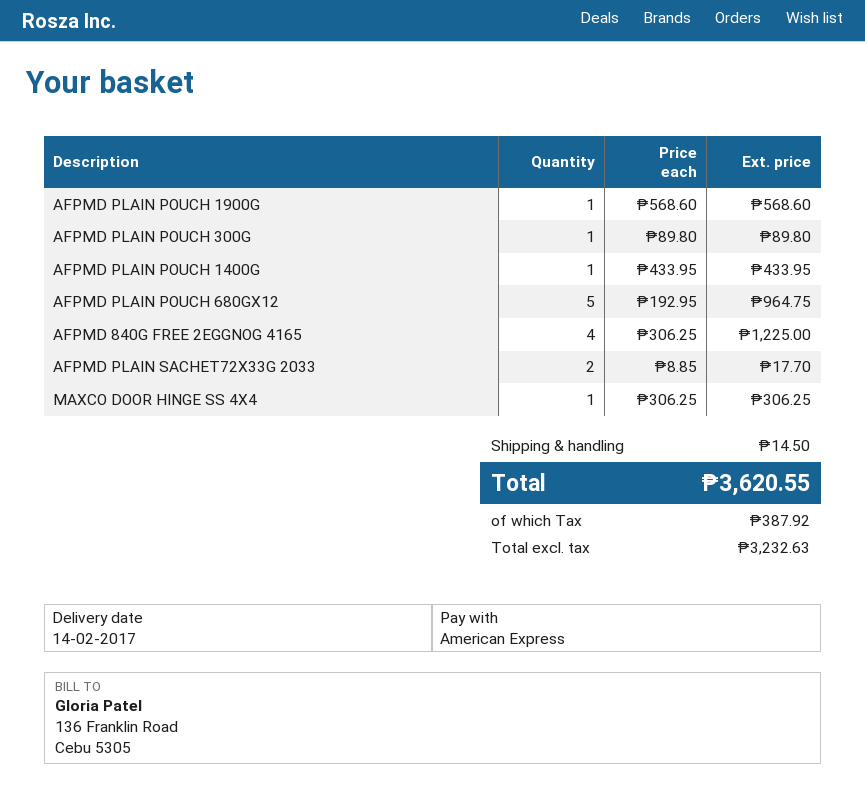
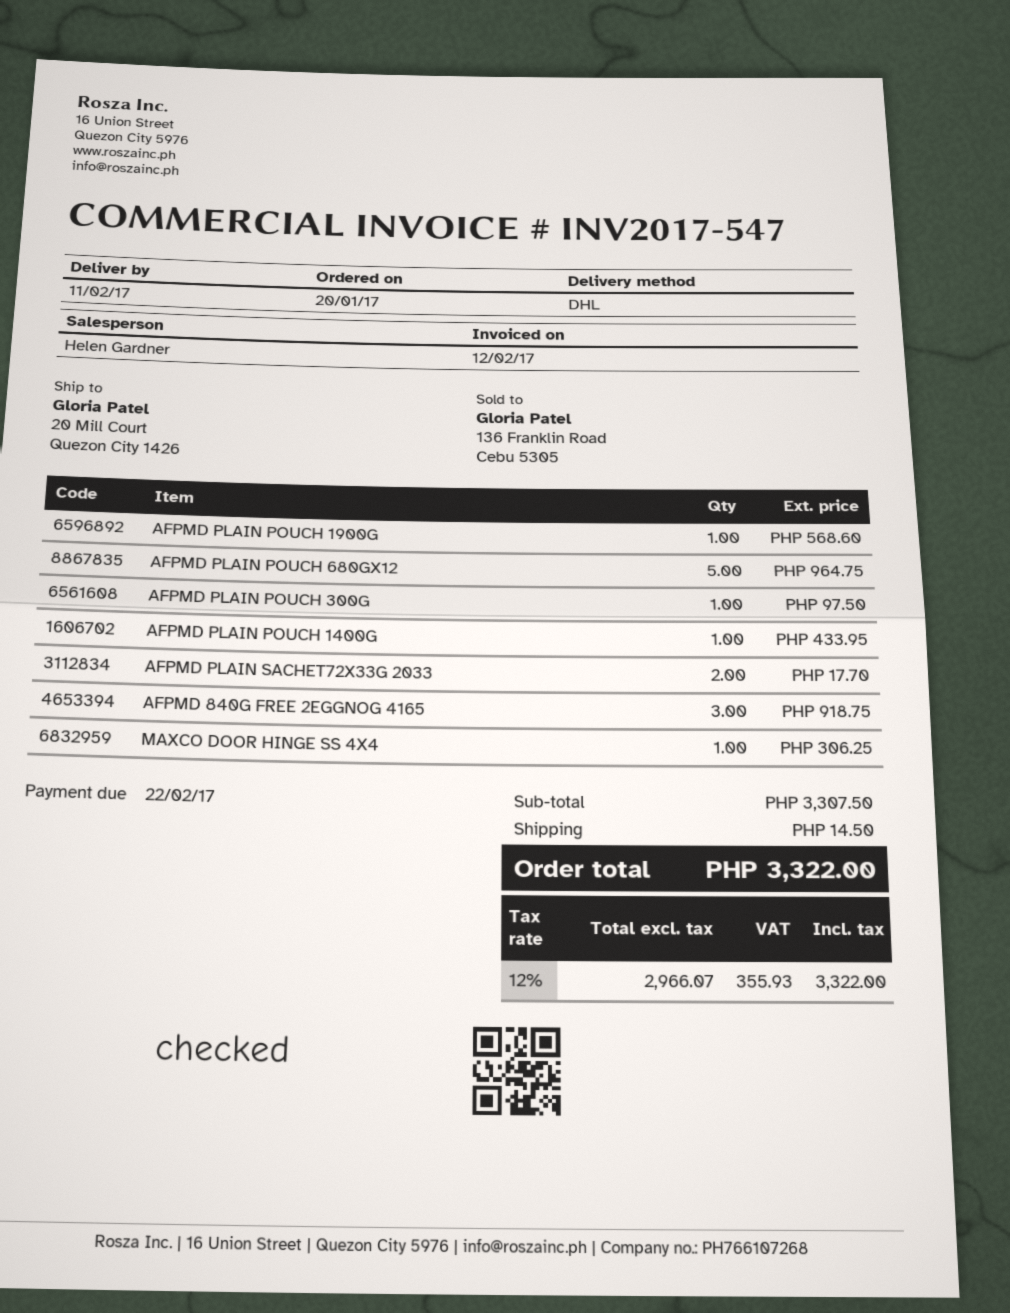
delivery date: 2017-02-14 -> 2017-02-11
AFPMD PLAIN POUCH 300G: 1 for 89.80 -> 1 for 97.50
AFPMD 840G FREE 2EGGNOG 4165: 4 for 1225.00 -> 3 for 918.75
net: 3232.63 -> 2966.07
tax: 387.92 -> 355.93
total: 3620.55 -> 3322.00

